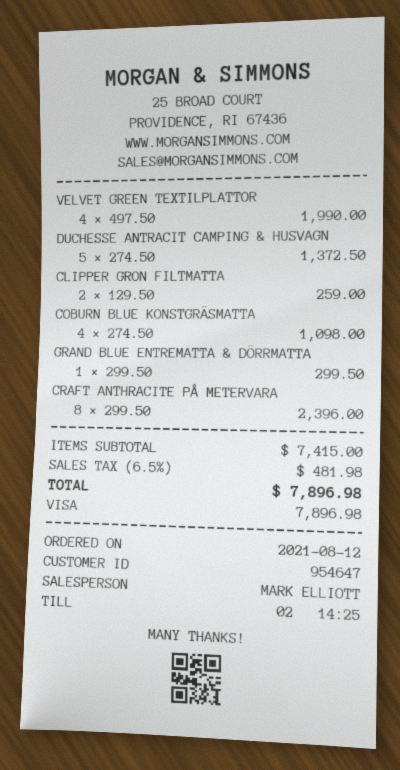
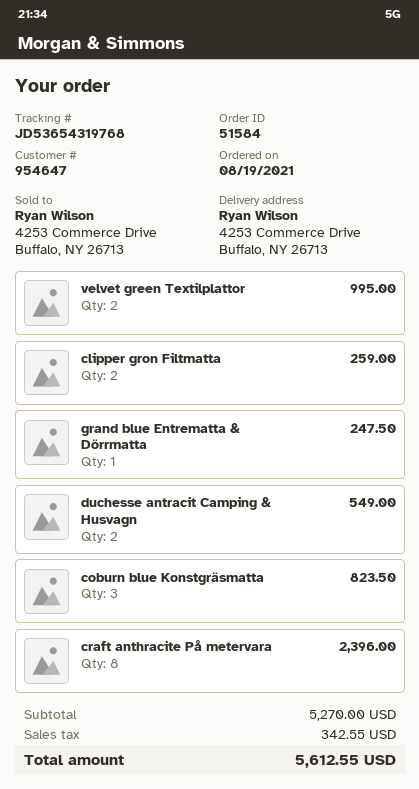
order date: 2021-08-12 -> 2021-08-19
VELVET GREEN TEXTILPLATTOR: 4 for 1990.00 -> 2 for 995.00
DUCHESSE ANTRACIT CAMPING & HUSVAGN: 5 for 1372.50 -> 2 for 549.00
COBURN BLUE KONSTGRÄSMATTA: 4 for 1098.00 -> 3 for 823.50
GRAND BLUE ENTREMATTA & DÖRRMATTA: 1 for 299.50 -> 1 for 247.50
subtotal: 7415.00 -> 5270.00
tax: 481.98 -> 342.55
total: 7896.98 -> 5612.55

